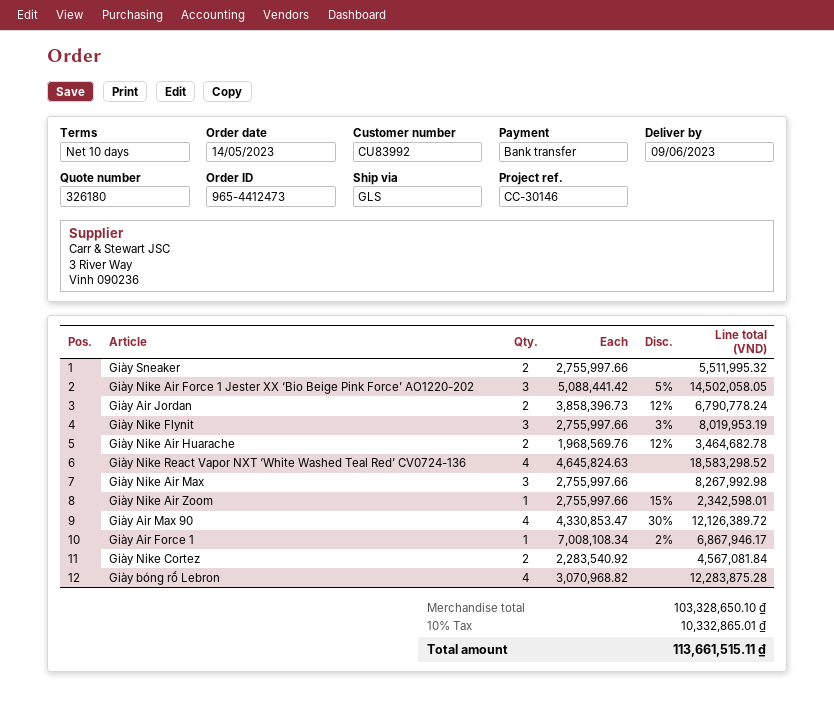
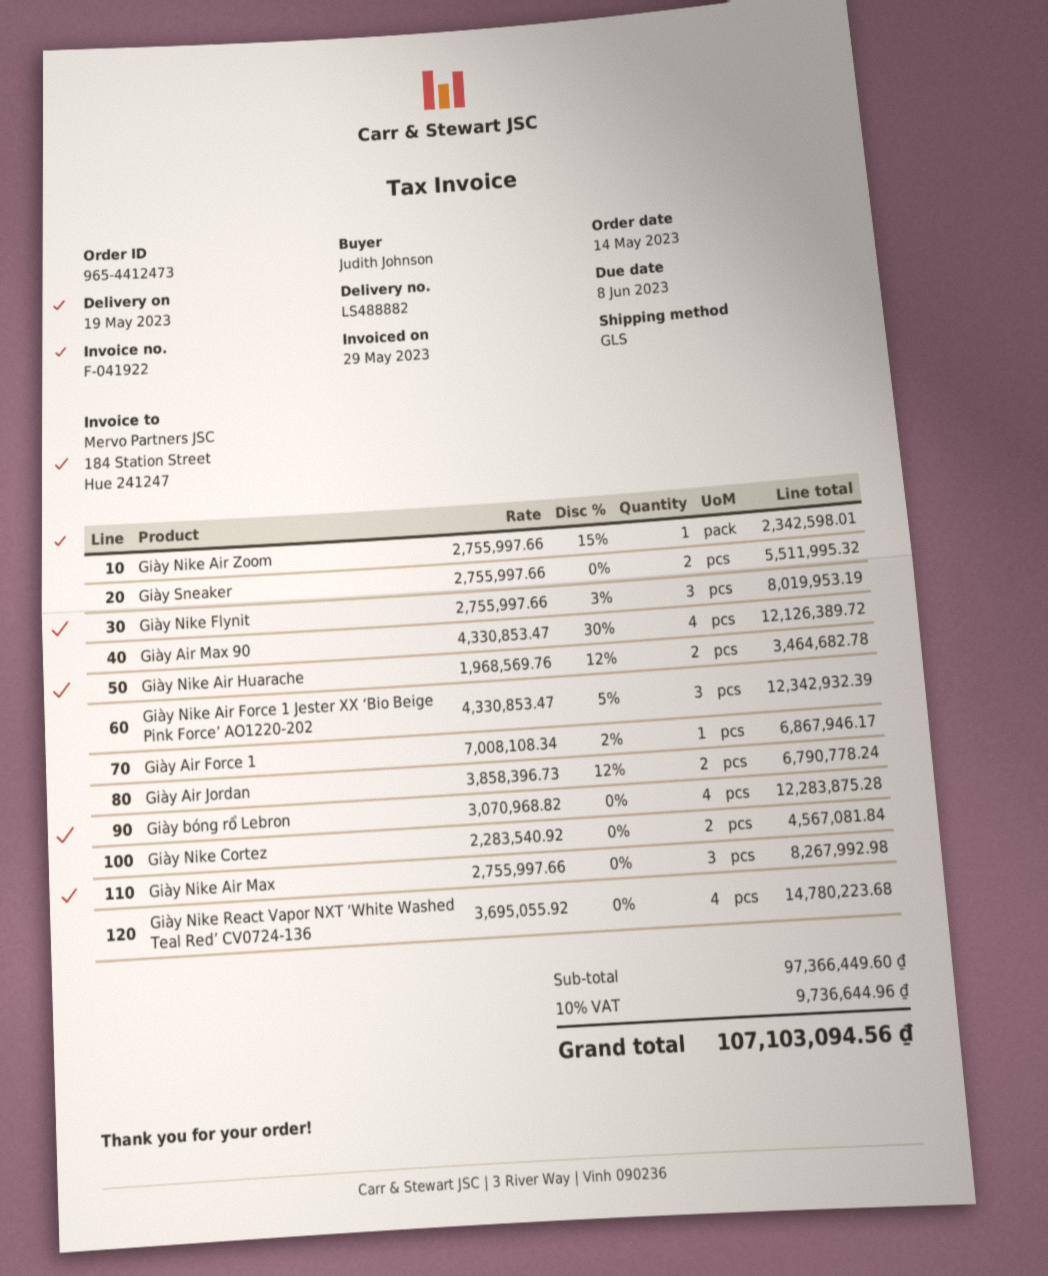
delivery date: 2023-06-09 -> 2023-05-19
Giày Nike Air Force 1 Jester XX ‘Bio Beige Pink Force’ AO1220-202: 3 x 5088441.42 - 5% = 14502058.05 -> 3 x 4330853.47 - 5% = 12342932.39
Giày Nike React Vapor NXT ‘White Washed Teal Red’ CV0724-136: 4 x 4645824.63 = 18583298.52 -> 4 x 3695055.92 = 14780223.68
subtotal: 103328650.10 -> 97366449.60
tax: 10% = 10332865.01 -> 10% = 9736644.96
total: 113661515.11 -> 107103094.56

